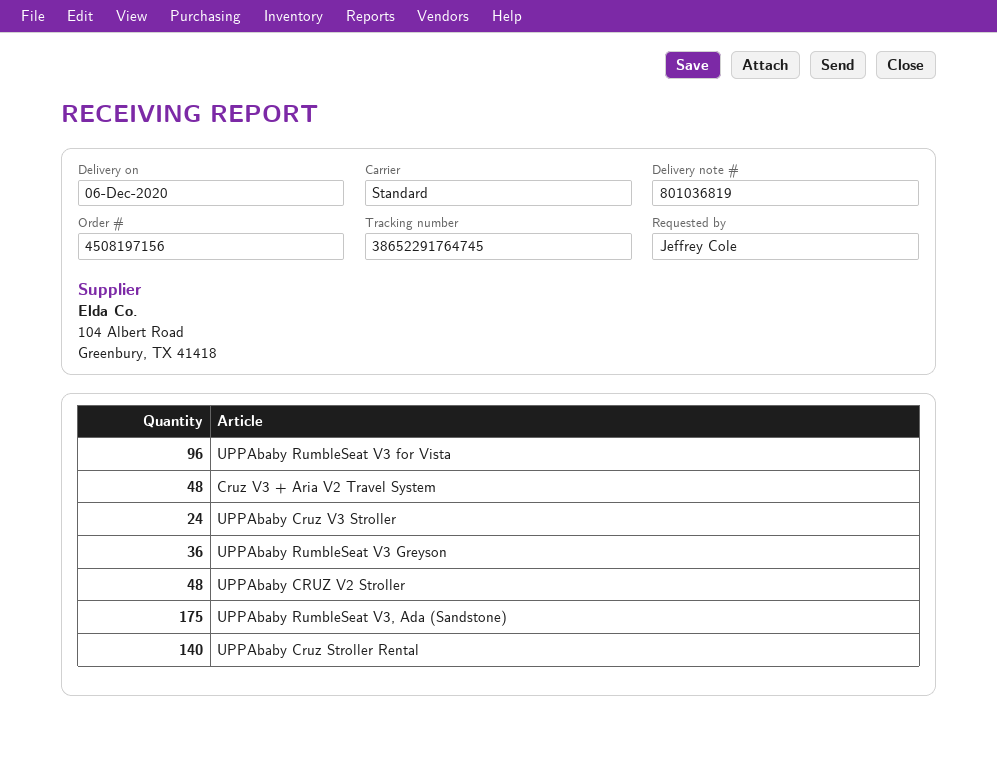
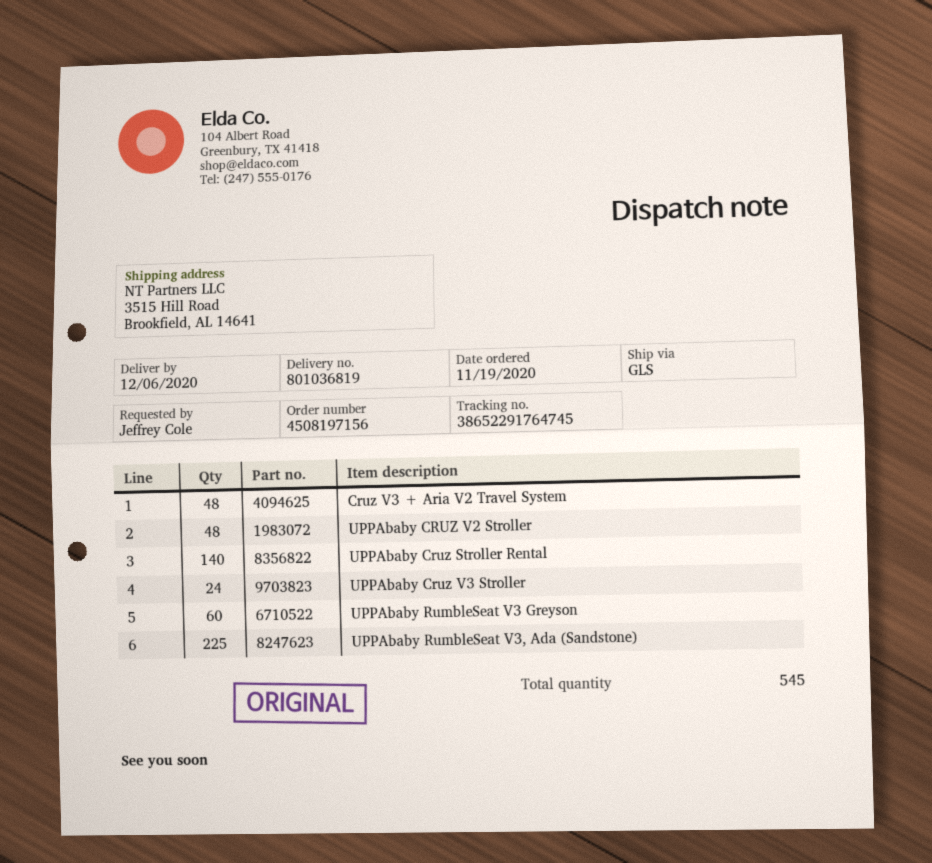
shipping method: standard -> GLS
UPPAbaby RumbleSeat V3 for Vista: 96 -> none
UPPAbaby RumbleSeat V3 Greyson: 36 -> 60
UPPAbaby RumbleSeat V3, Ada (Sandstone): 175 -> 225

